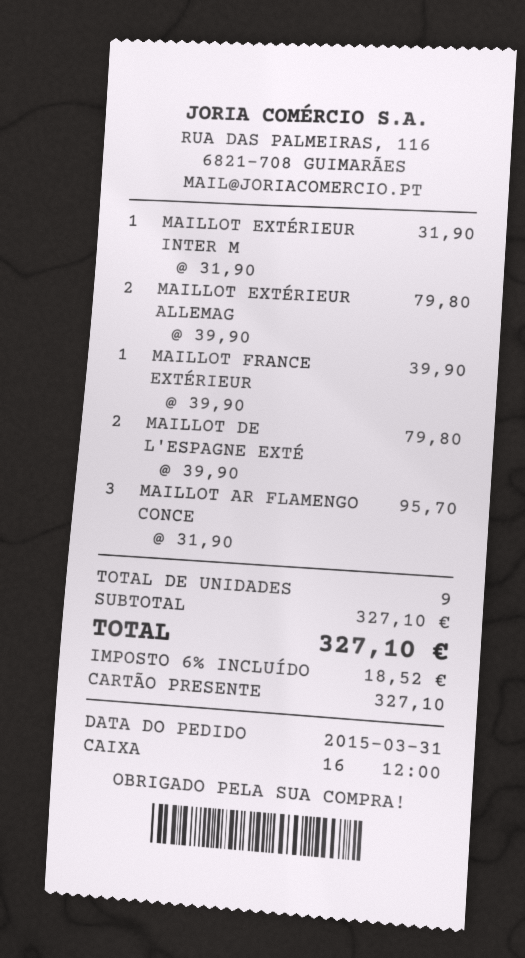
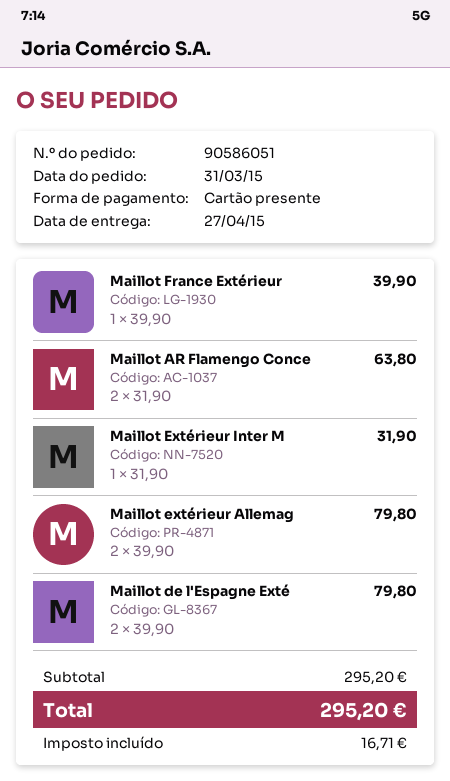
MAILLOT AR FLAMENGO CONCE: 3 x 31.90 = 95.70 -> 2 x 31.90 = 63.80
subtotal: 327.10 -> 295.20
tax: 18.52 -> 16.71
total: 327.10 -> 295.20

